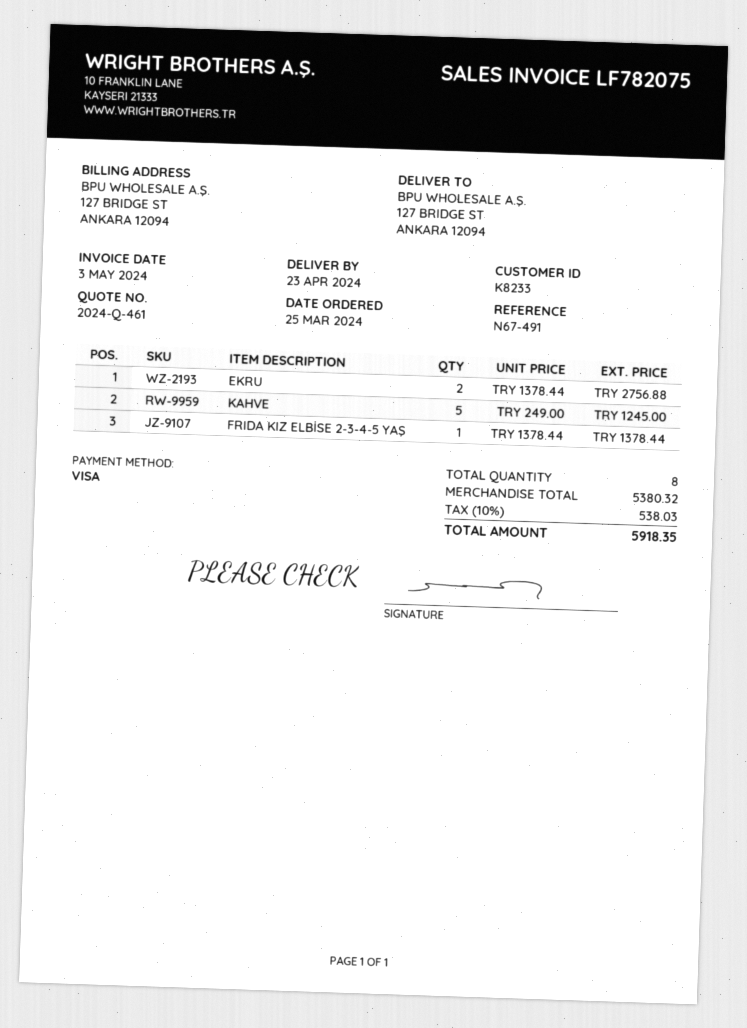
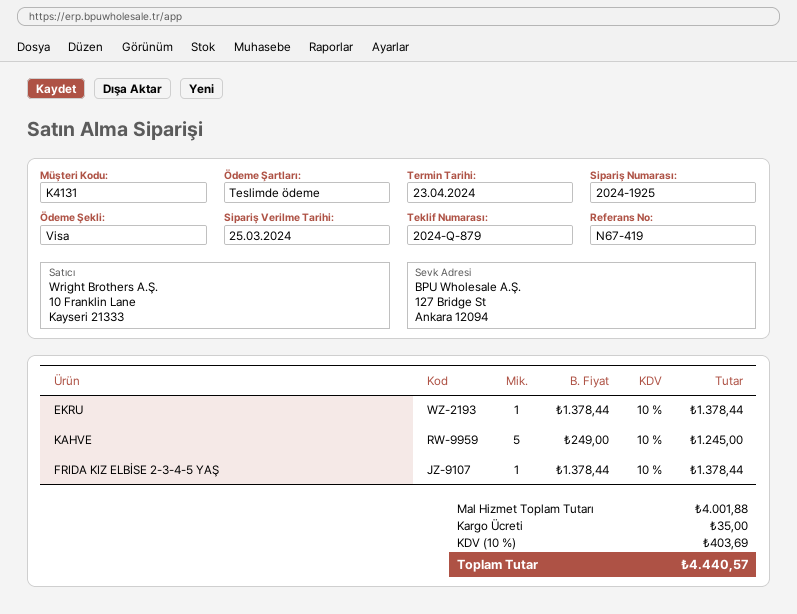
quote number: 2024-Q-461 -> 2024-Q-879
customer number: K8233 -> K4131
reference: N67-491 -> N67-419
EKRU: 2 x 1378.44 = 2756.88 -> 1 x 1378.44 = 1378.44
subtotal: 5380.32 -> 4001.88
shipping: none -> 35.00
tax: 10% = 538.03 -> 10% = 403.69
total: 5918.35 -> 4440.57

